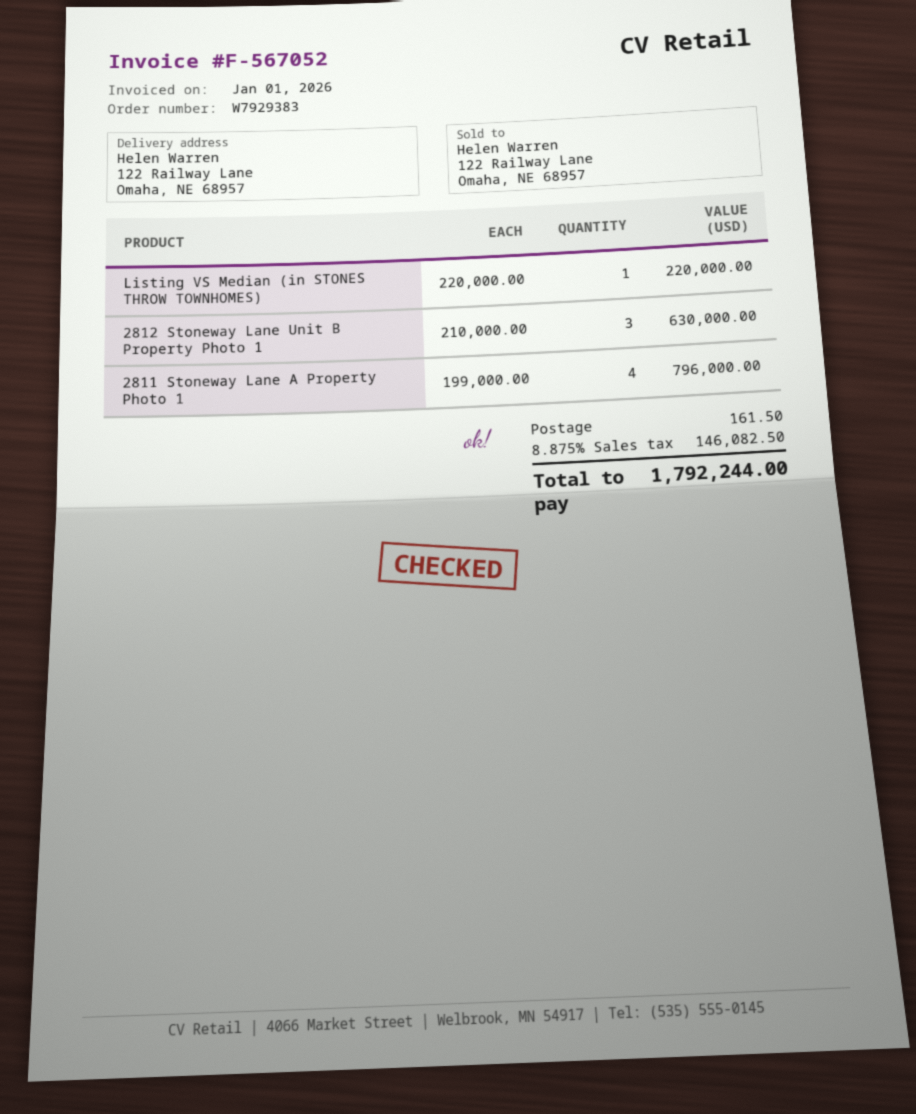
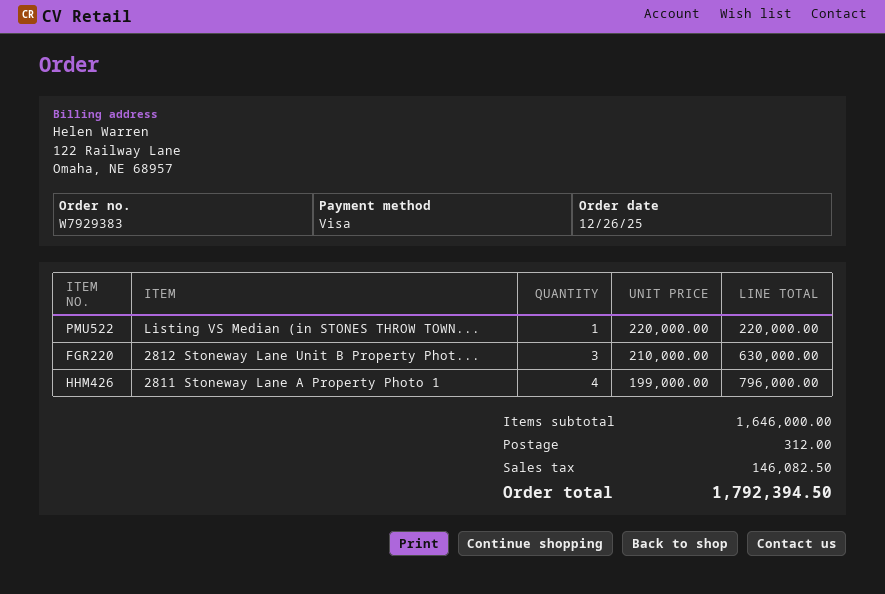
shipping: 161.50 -> 312.00
total: 1792244.00 -> 1792394.50

